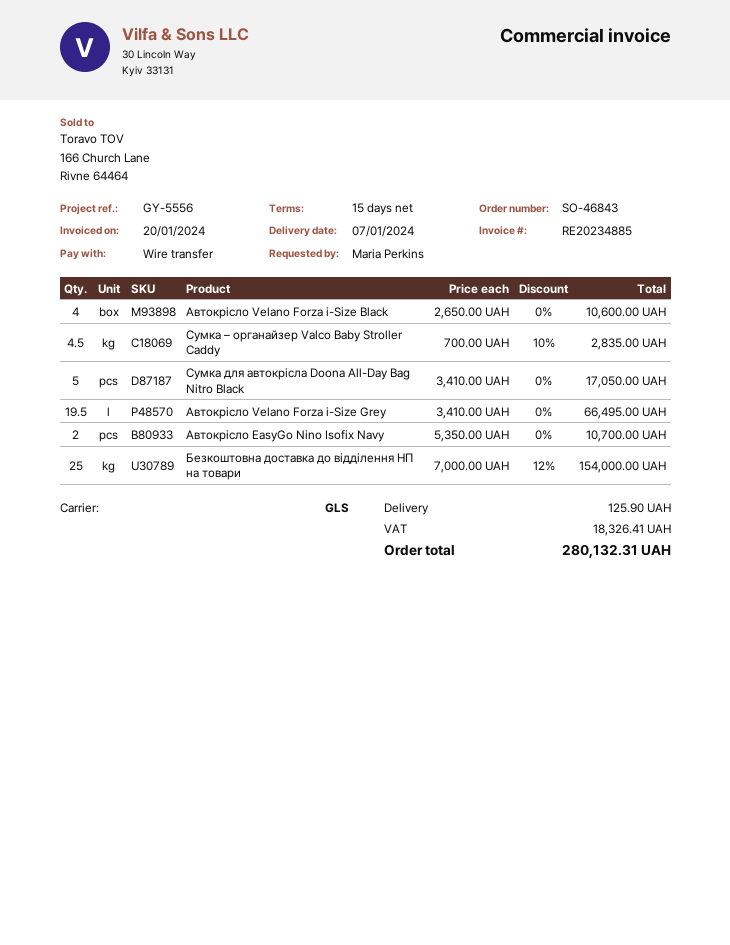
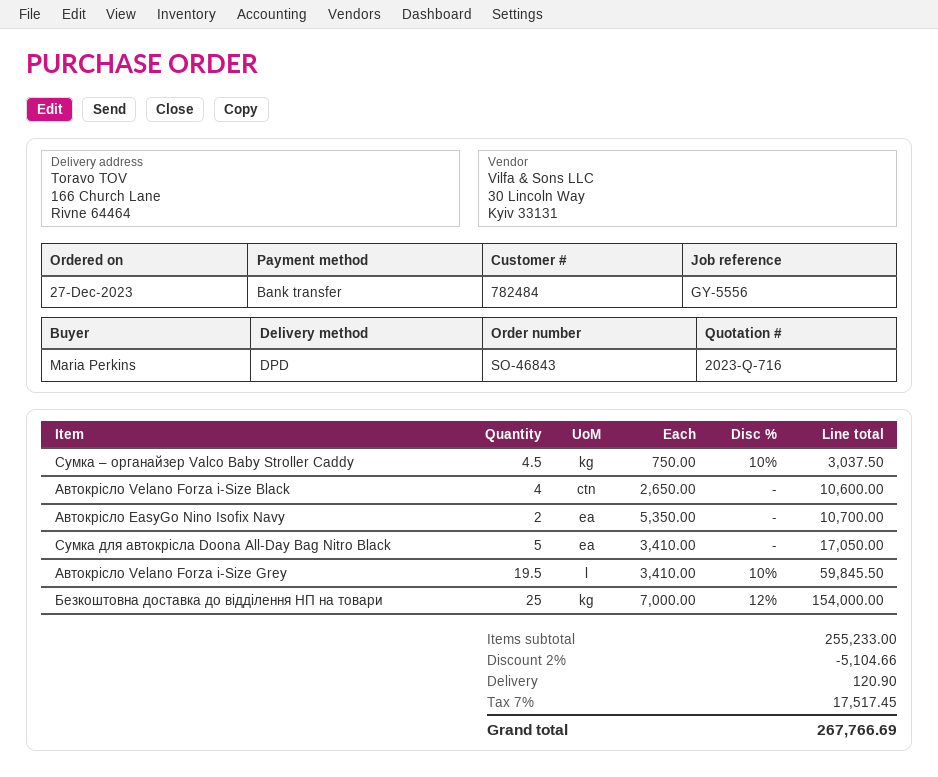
shipping method: GLS -> DPD
Сумка – органайзер Valco Baby Stroller Caddy: 4.5 x 700.00 - 10% = 2835.00 -> 4.5 x 750.00 - 10% = 3037.50
Автокрісло Velano Forza i-Size Grey: 19.5 x 3410.00 = 66495.00 -> 19.5 x 3410.00 - 10% = 59845.50
discount: none -> 2% = 5104.66
shipping: 125.90 -> 120.90
tax: 18326.41 -> 17517.45
total: 280132.31 -> 267766.69

